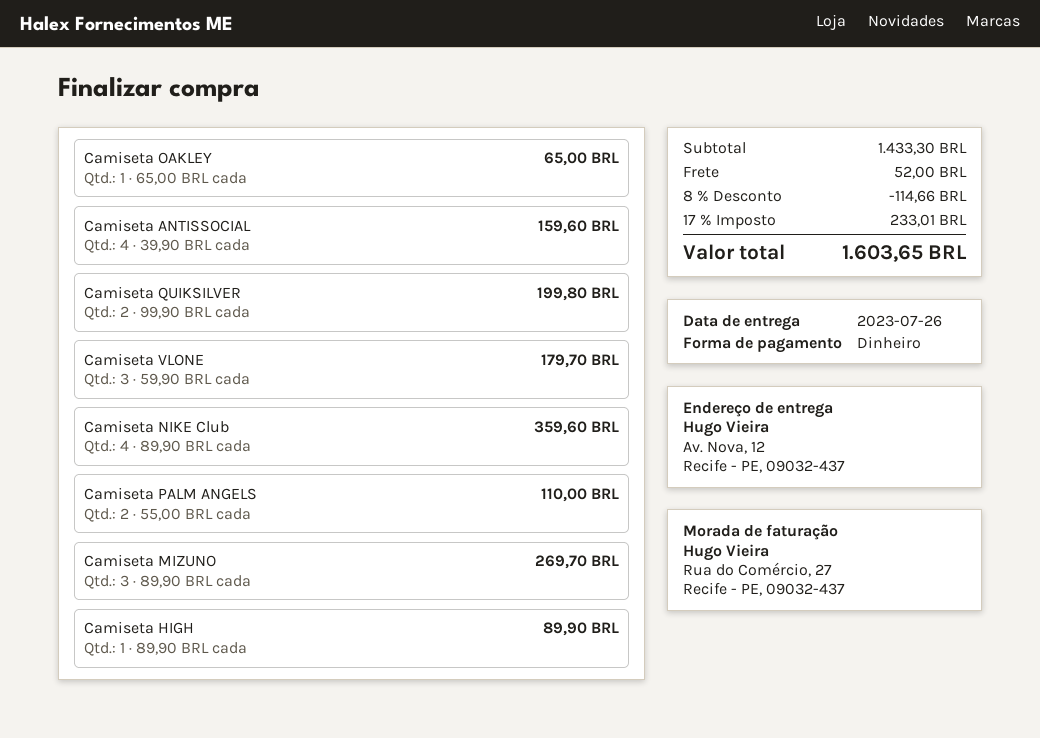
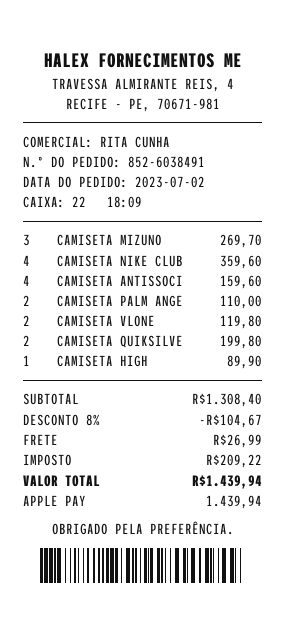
payment method: cash -> Apple Pay
Camiseta OAKLEY: 1 for 65.00 -> none
Camiseta VLONE: 3 for 179.70 -> 2 for 119.80
subtotal: 1433.30 -> 1308.40
discount: 8% = 114.66 -> 8% = 104.67
shipping: 52.00 -> 26.99
tax: 233.01 -> 209.22
total: 1603.65 -> 1439.94

